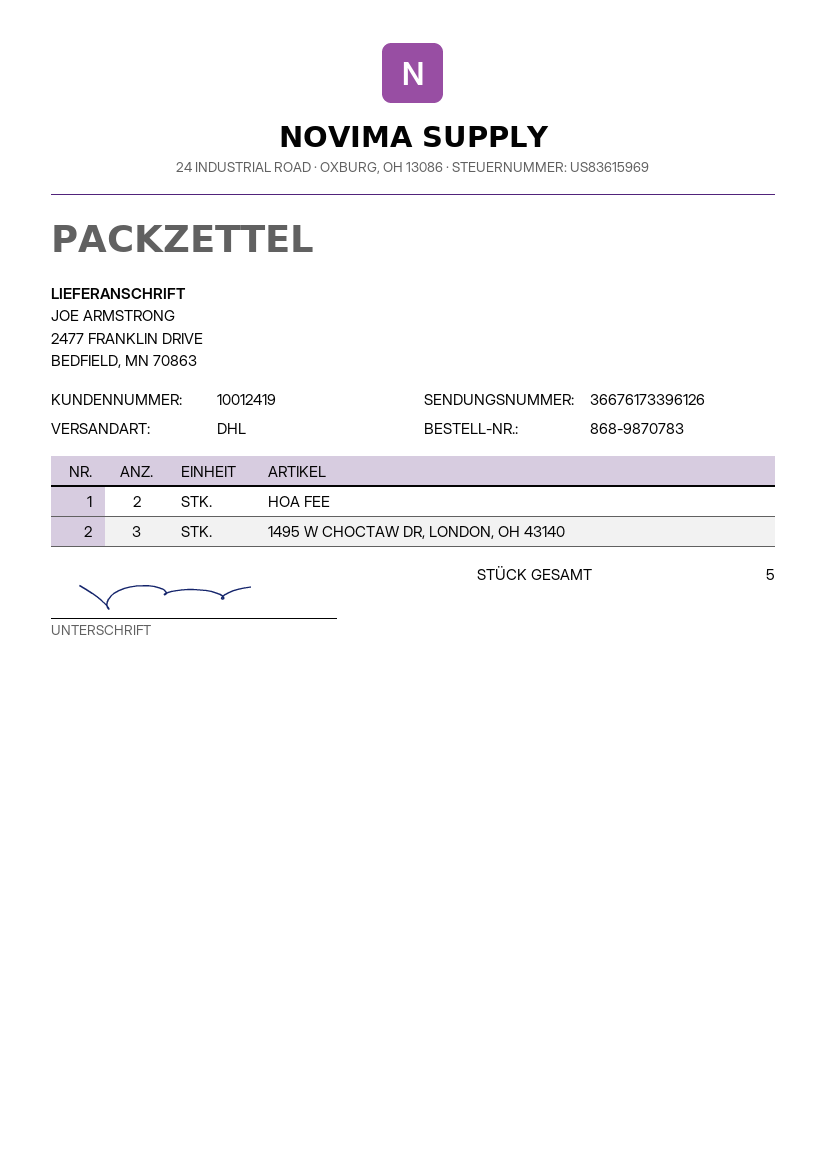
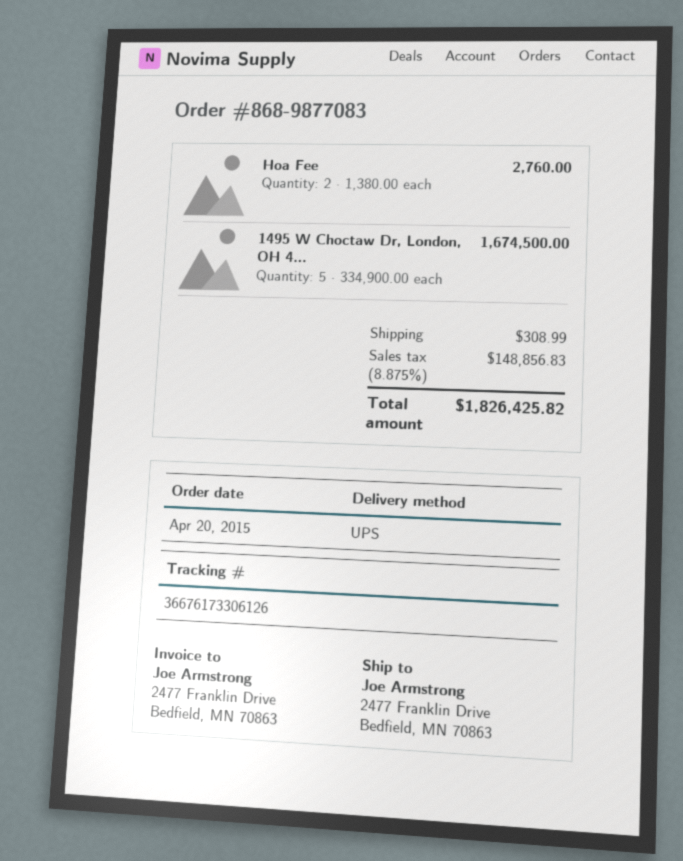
order number: 868-9870783 -> 868-9877083
shipping method: DHL -> UPS
tracking number: 36676173396126 -> 36676173306126
1495 W CHOCTAW DR, LONDON, OH 43140: 3 -> 5

